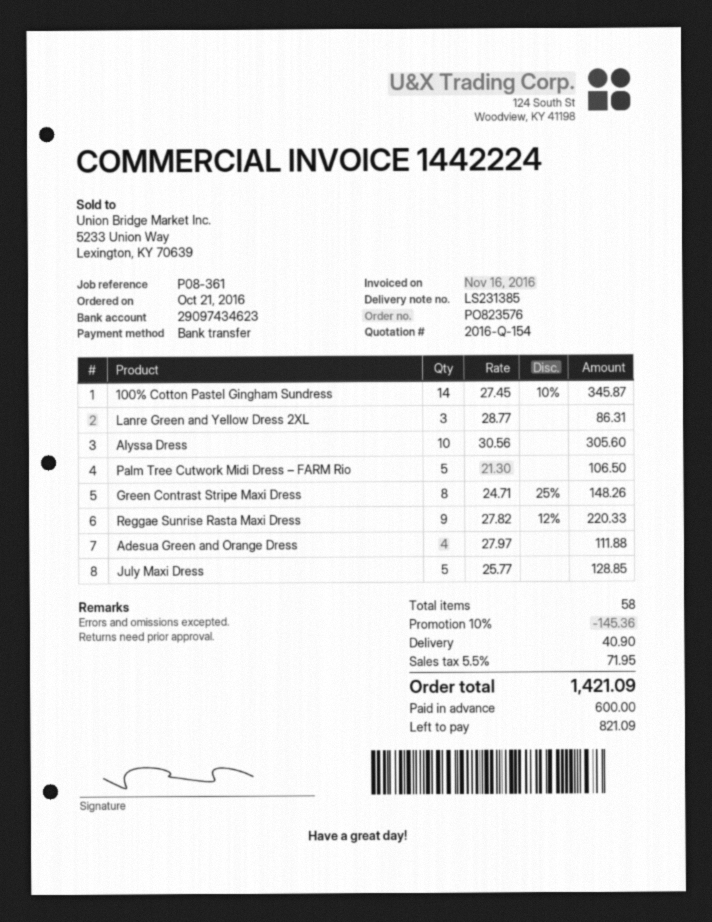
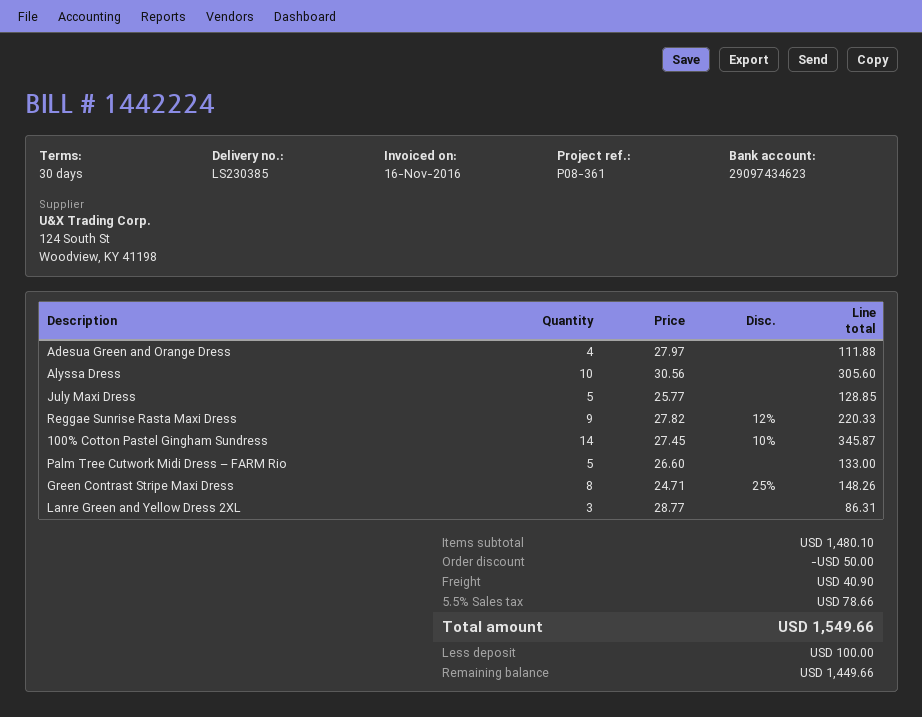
delivery note number: LS231385 -> LS230385
Palm Tree Cutwork Midi Dress – FARM Rio: 5 x 21.30 = 106.50 -> 5 x 26.60 = 133.00
discount: 145.36 -> 50.00
tax: 5.5% = 71.95 -> 5.5% = 78.66
total: 1421.09 -> 1549.66
deposit: 600.00 -> 100.00
balance: 821.09 -> 1449.66

